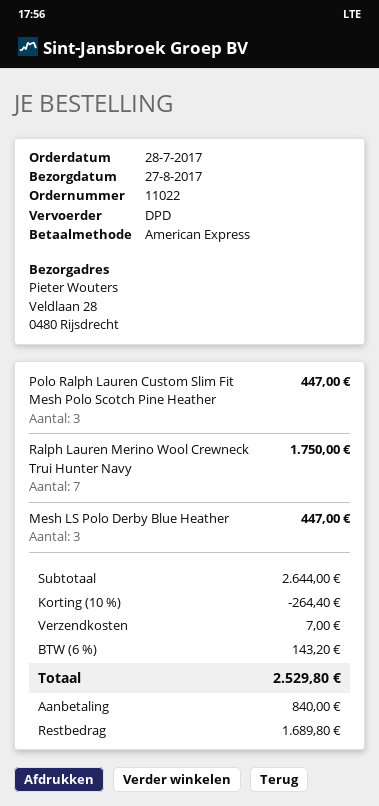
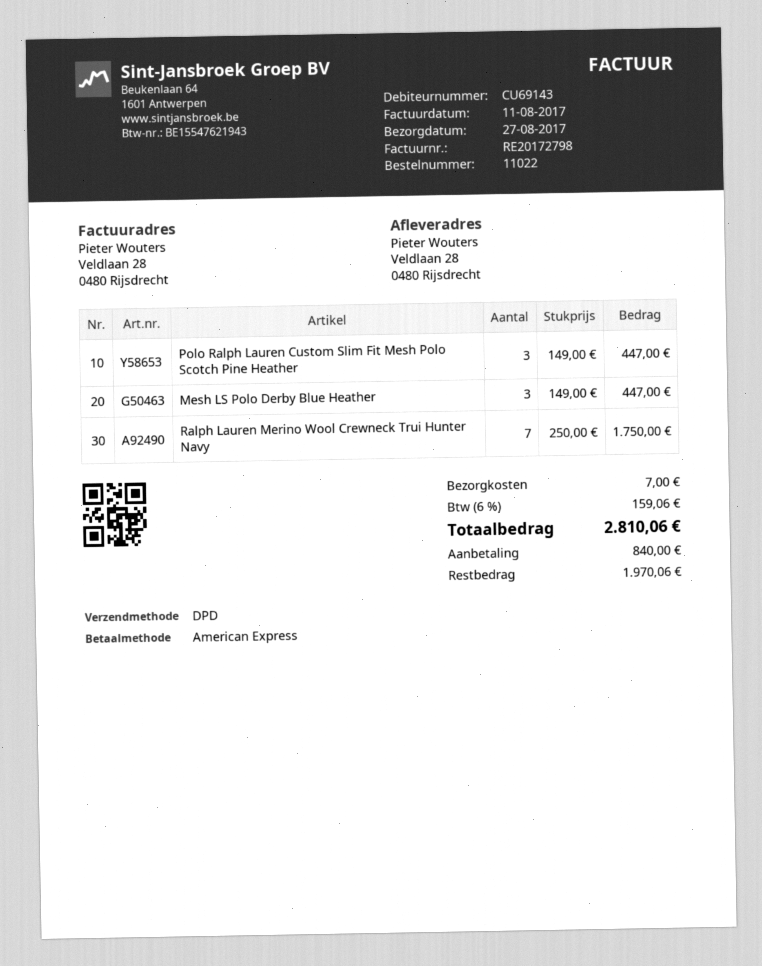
discount: 10% = 264.40 -> none
tax: 6% = 143.20 -> 6% = 159.06
total: 2529.80 -> 2810.06
balance: 1689.80 -> 1970.06

